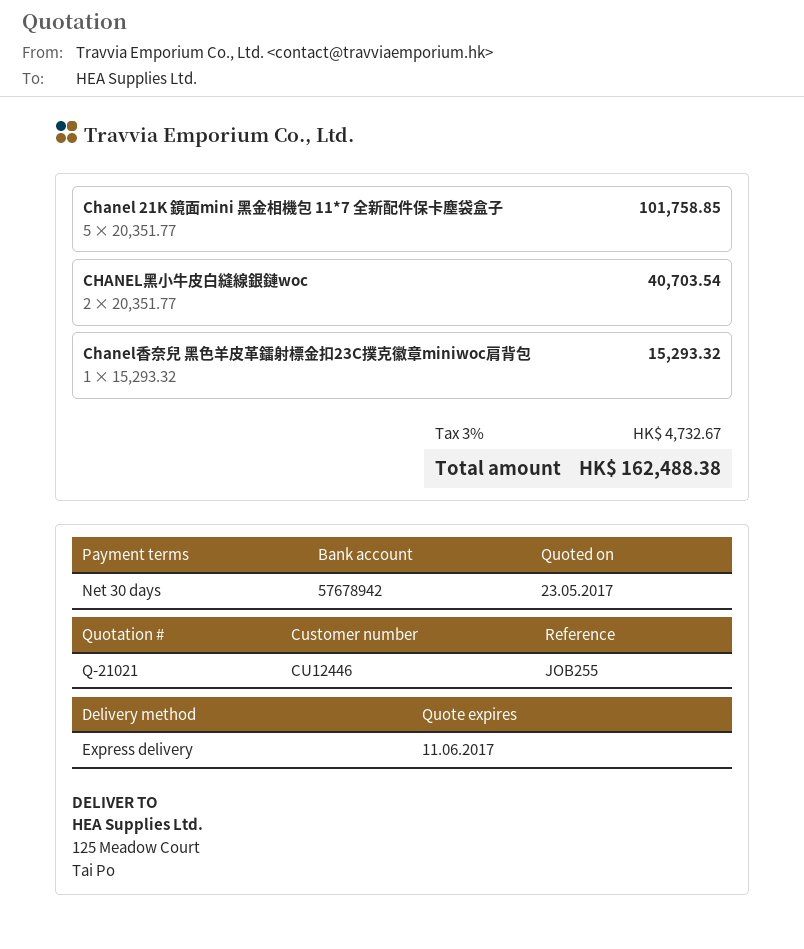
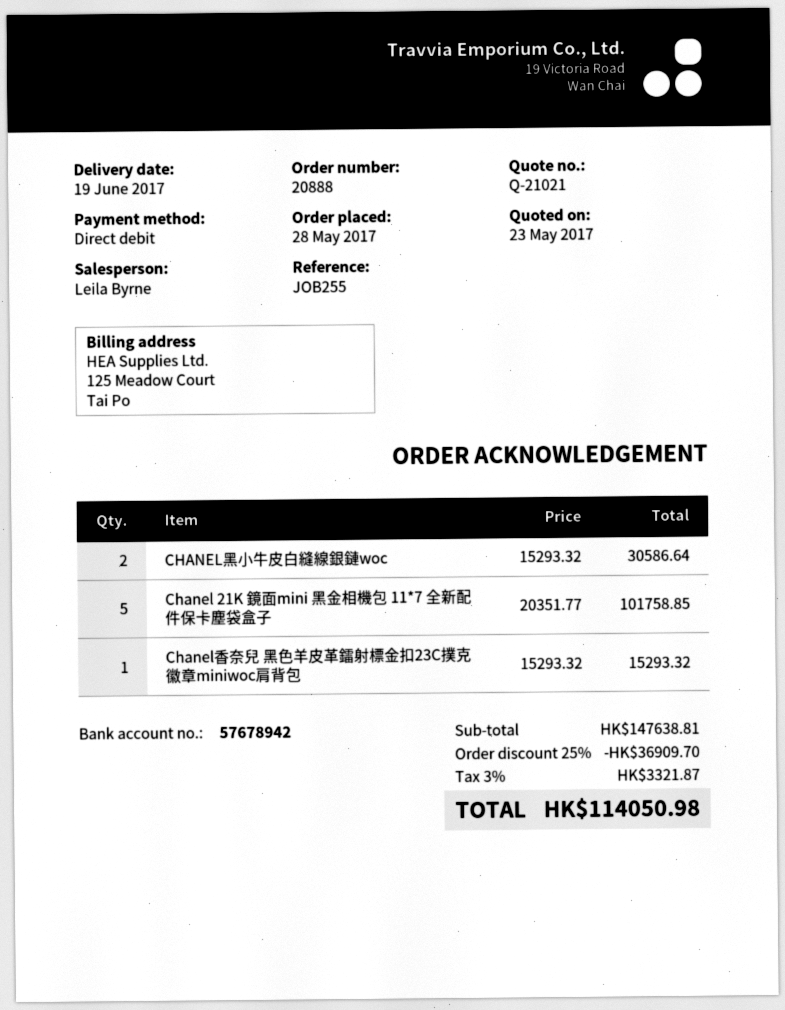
CHANEL黑小牛皮白縫線銀鏈woc: 2 x 20351.77 = 40703.54 -> 2 x 15293.32 = 30586.64
discount: none -> 25% = 36909.70
tax: 3% = 4732.67 -> 3% = 3321.87
total: 162488.38 -> 114050.98

